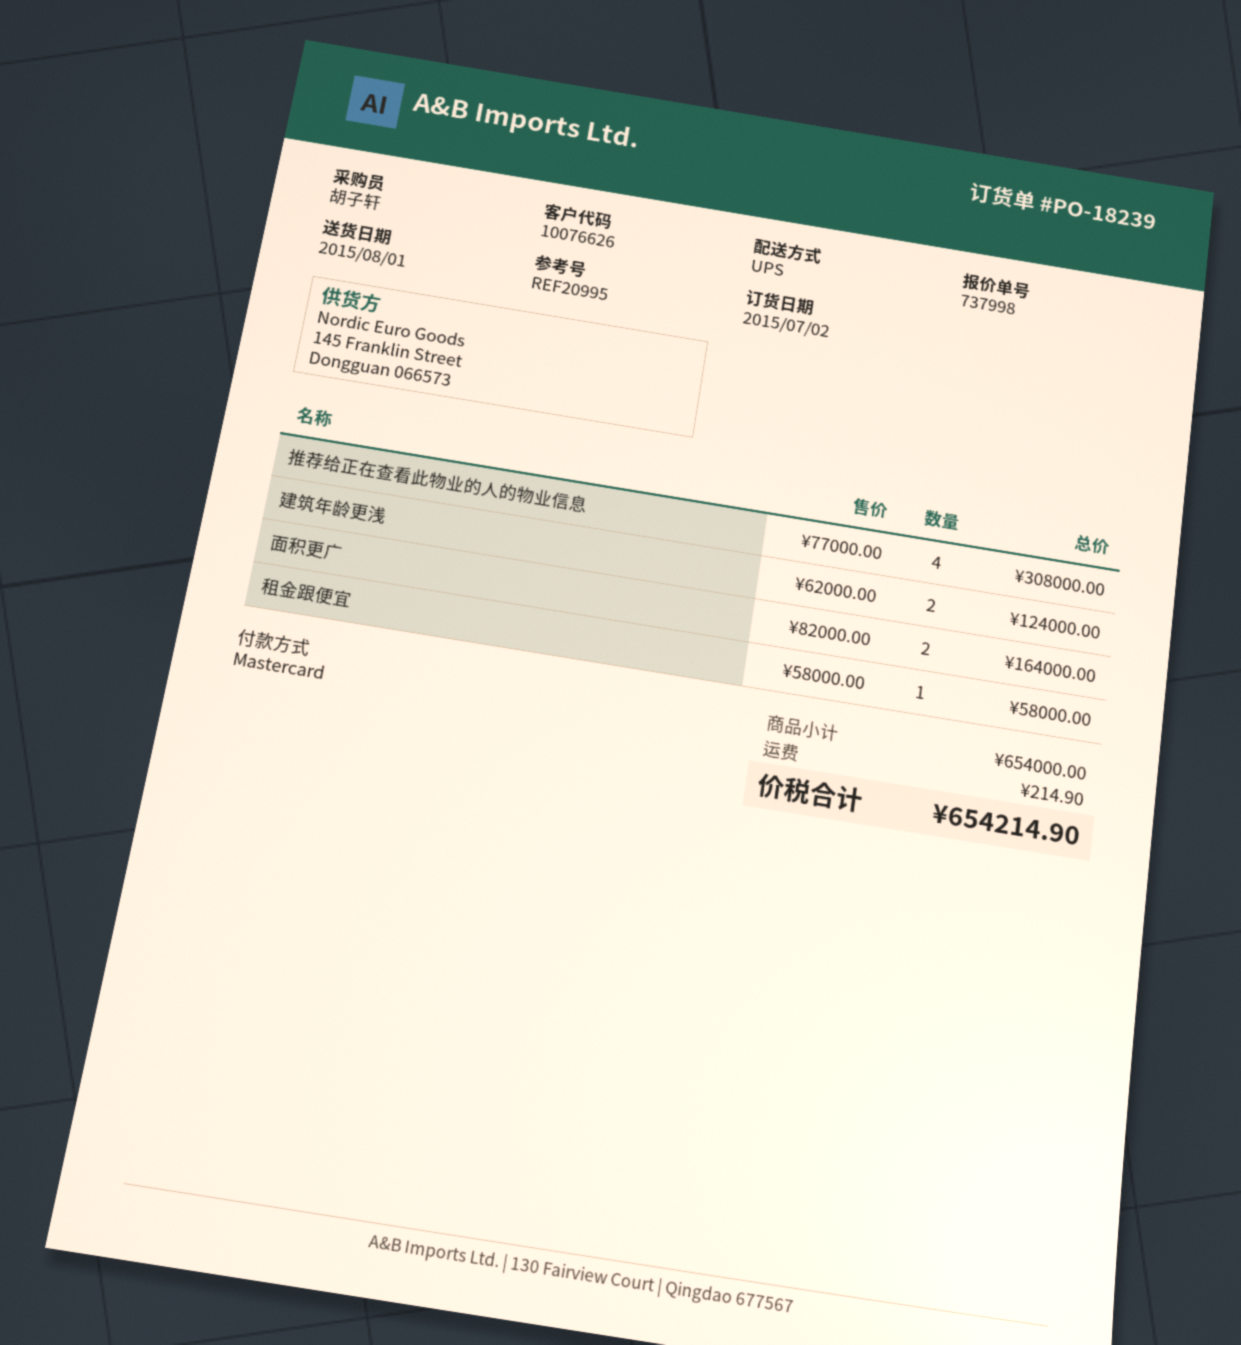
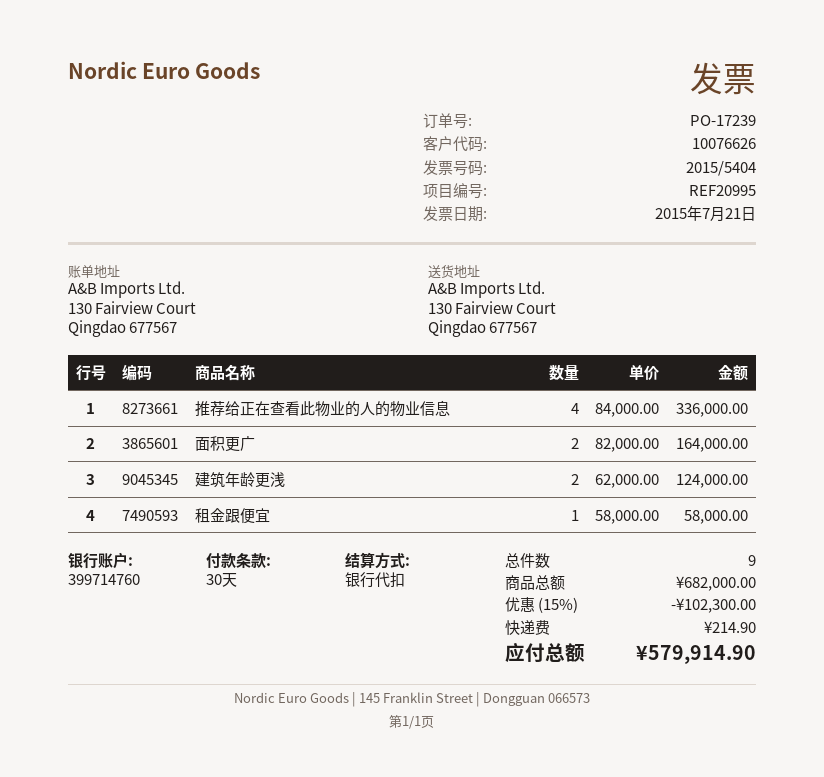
order number: PO-18239 -> PO-17239
payment method: Mastercard -> direct debit
推荐给正在查看此物业的人的物业信息: 4 x 77000.00 = 308000.00 -> 4 x 84000.00 = 336000.00
subtotal: 654000.00 -> 682000.00
discount: none -> 15% = 102300.00
total: 654214.90 -> 579914.90

